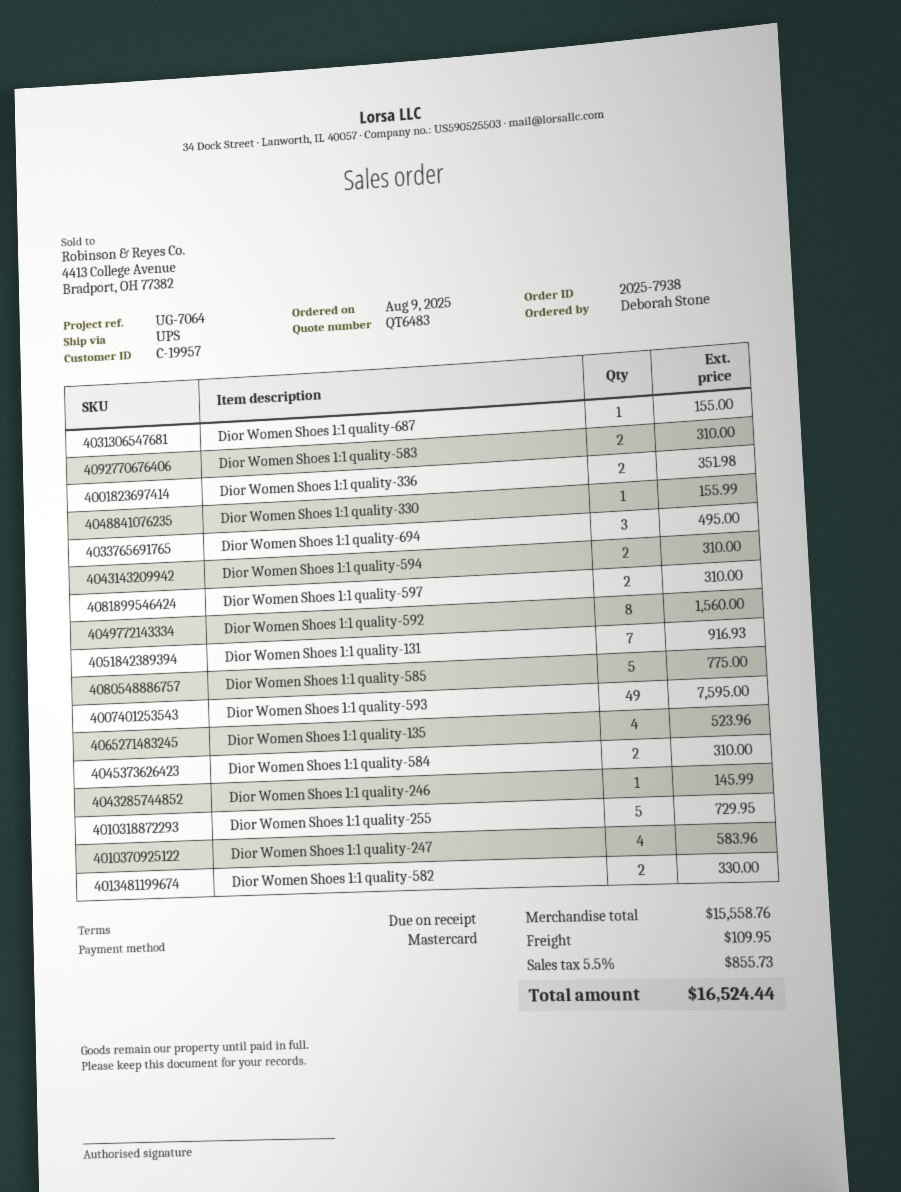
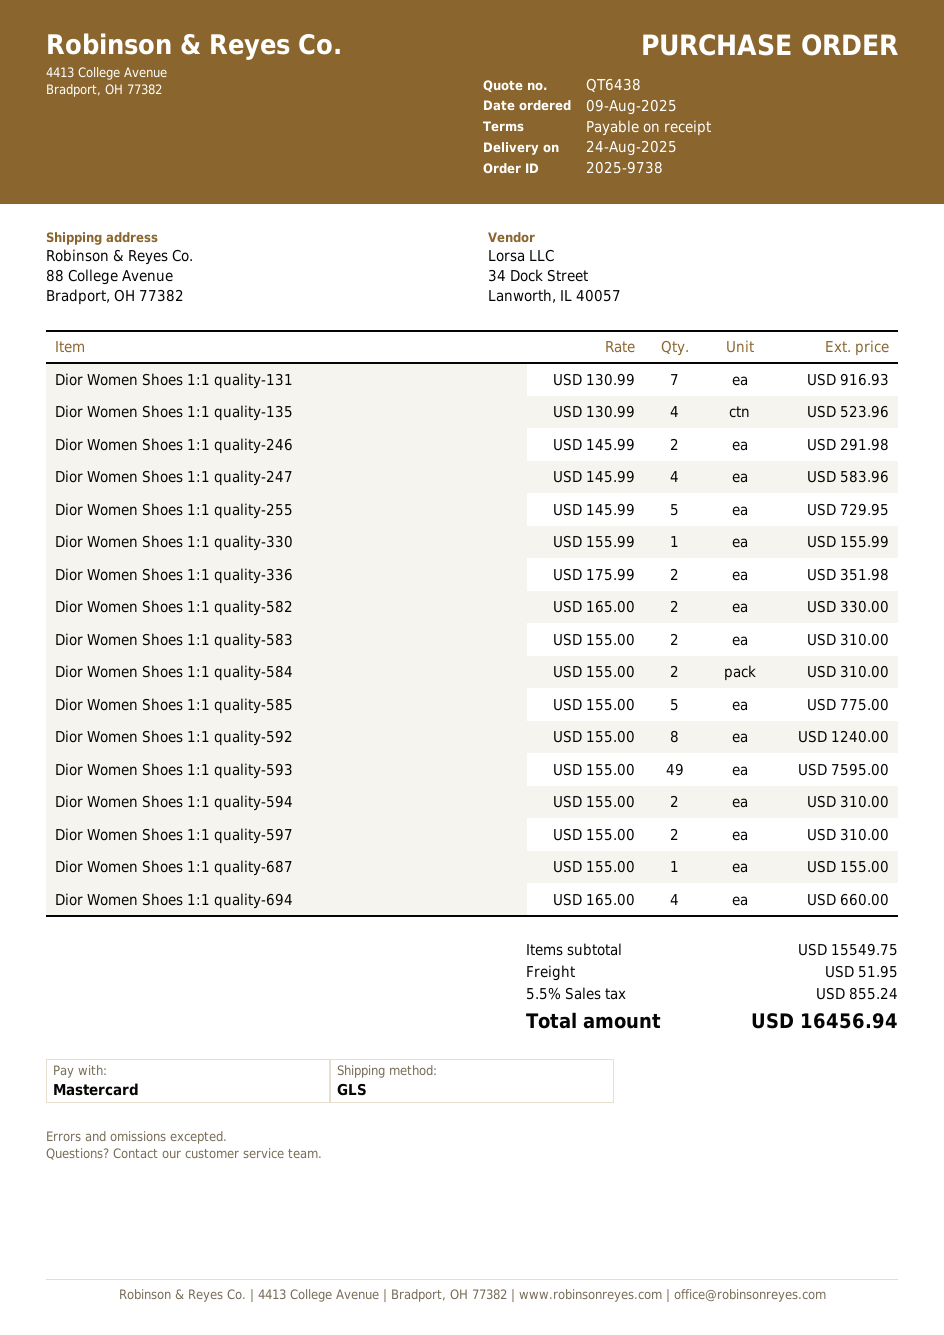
quote number: QT6483 -> QT6438
order number: 2025-7938 -> 2025-9738
shipping method: UPS -> GLS
Dior Women Shoes 1:1 quality-694: 3 for 495.00 -> 4 for 660.00
Dior Women Shoes 1:1 quality-592: 8 for 1560.00 -> 8 for 1240.00
Dior Women Shoes 1:1 quality-246: 1 for 145.99 -> 2 for 291.98
subtotal: 15558.76 -> 15549.75
shipping: 109.95 -> 51.95
tax: 5.5% = 855.73 -> 5.5% = 855.24
total: 16524.44 -> 16456.94

